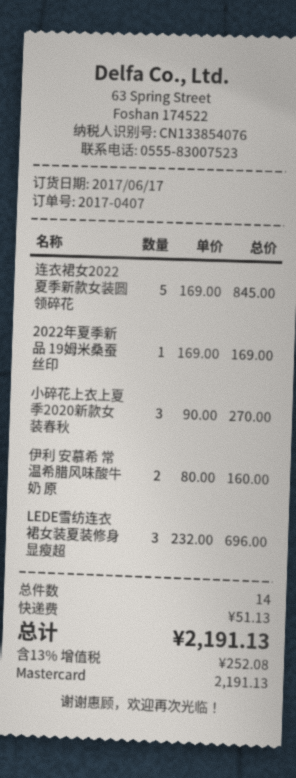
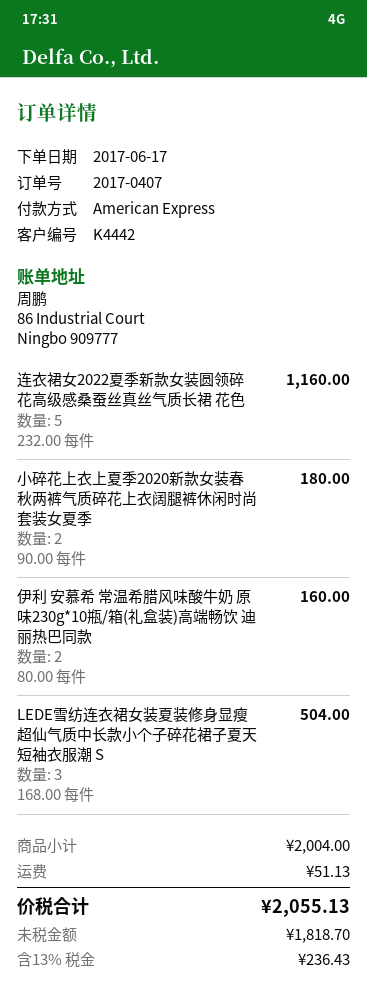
payment method: Mastercard -> American Express
连衣裙女2022夏季新款女装圆领碎花: 5 x 169.00 = 845.00 -> 5 x 232.00 = 1160.00
2022年夏季新品 19姆米桑蚕丝印: 1 x 169.00 = 169.00 -> none
小碎花上衣上夏季2020新款女装春秋: 3 x 90.00 = 270.00 -> 2 x 90.00 = 180.00
LEDE雪纺连衣裙女装夏装修身显瘦超: 3 x 232.00 = 696.00 -> 3 x 168.00 = 504.00
tax: 13% = 252.08 -> 13% = 236.43
total: 2191.13 -> 2055.13

